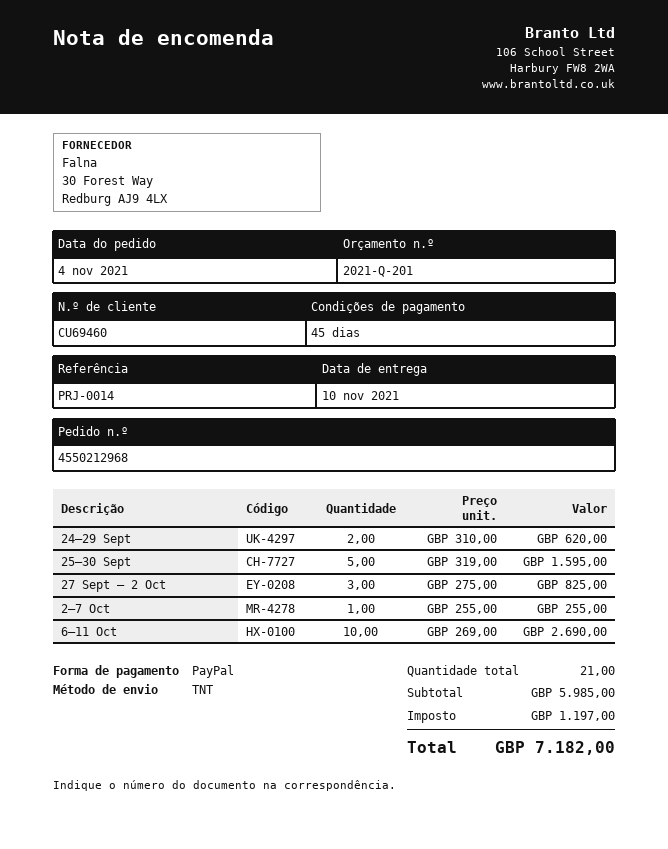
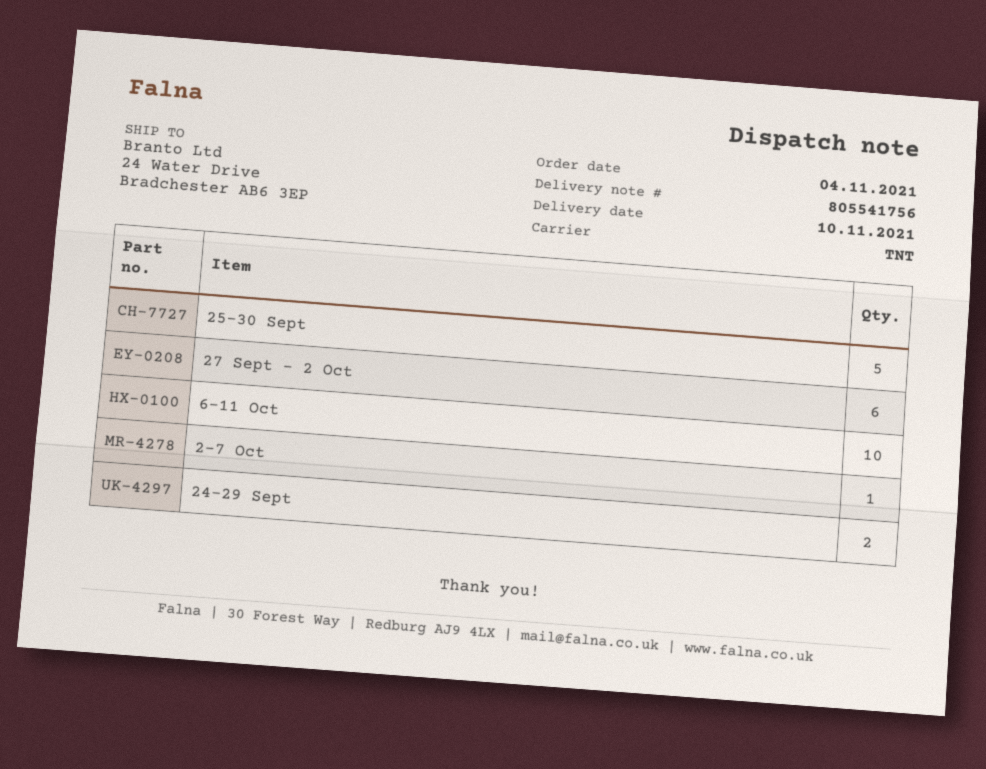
27 Sept – 2 Oct: 3 -> 6

